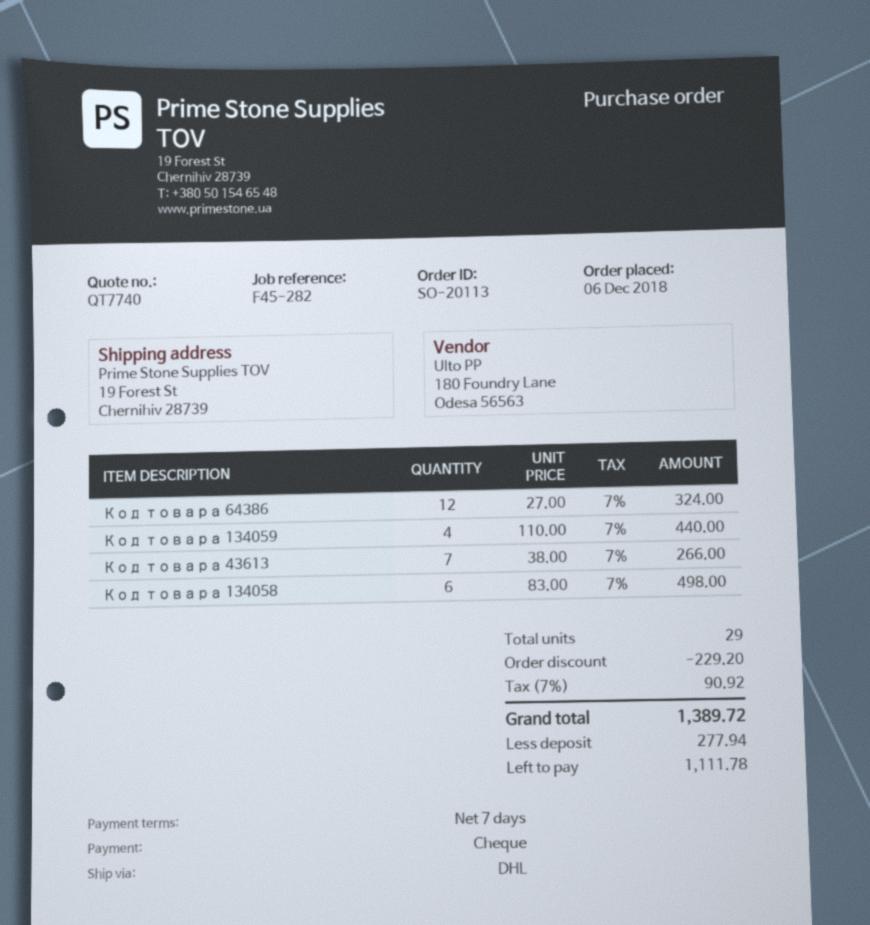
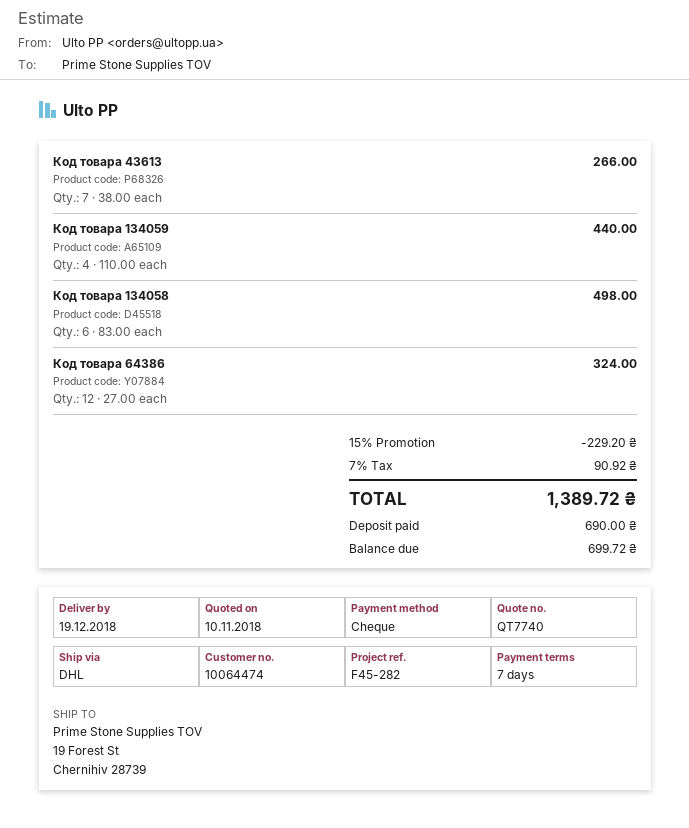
deposit: 277.94 -> 690.00
balance: 1111.78 -> 699.72

